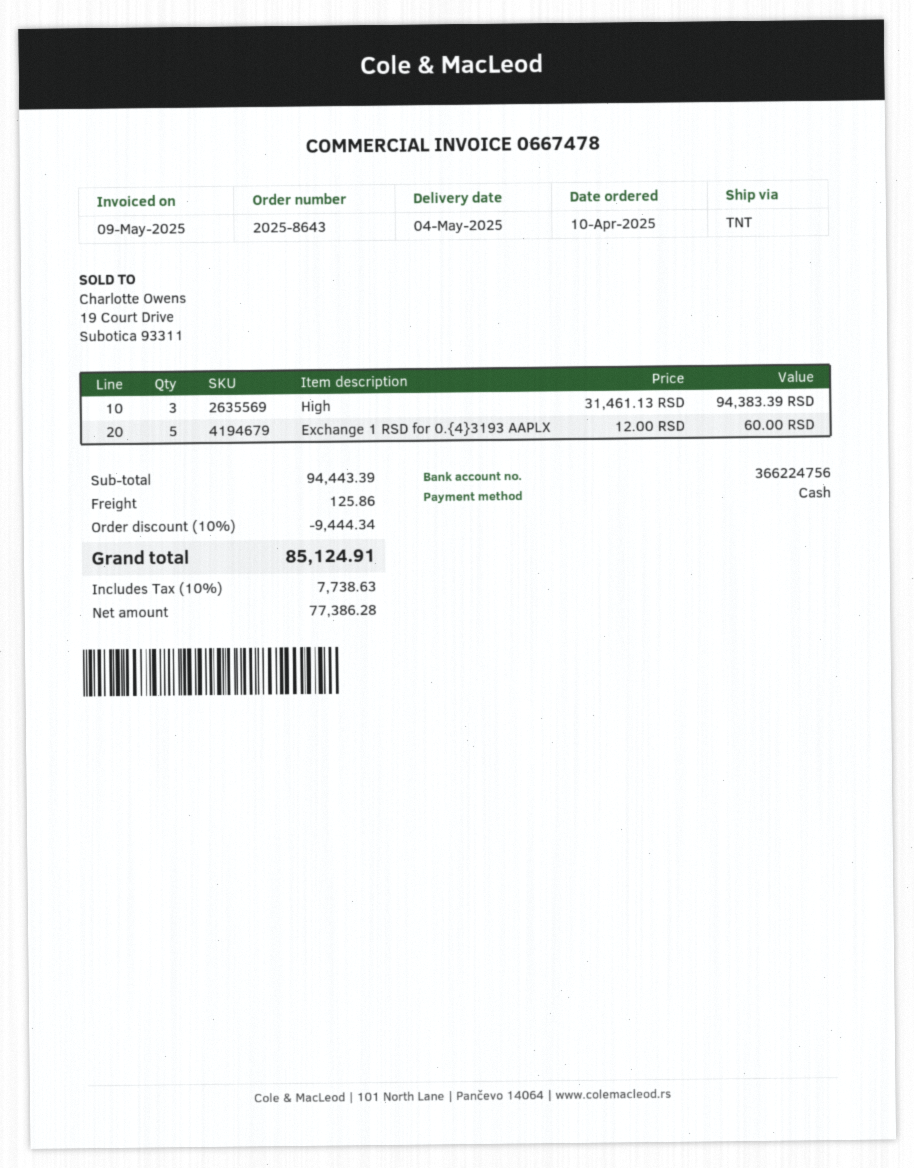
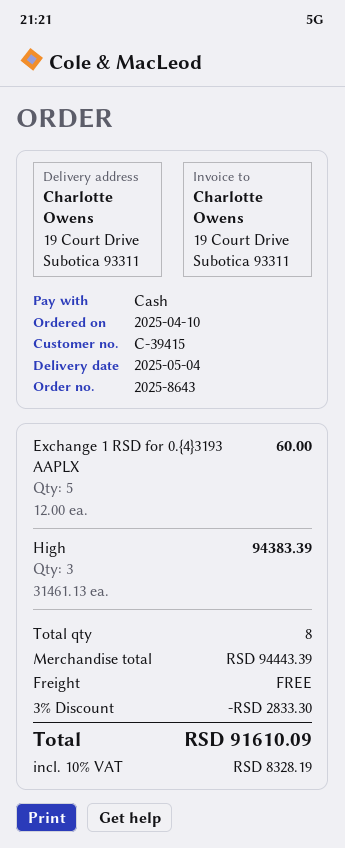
discount: 10% = 9444.34 -> 3% = 2833.30
shipping: 125.86 -> 0.00
tax: 10% = 7738.63 -> 10% = 8328.19
total: 85124.91 -> 91610.09

